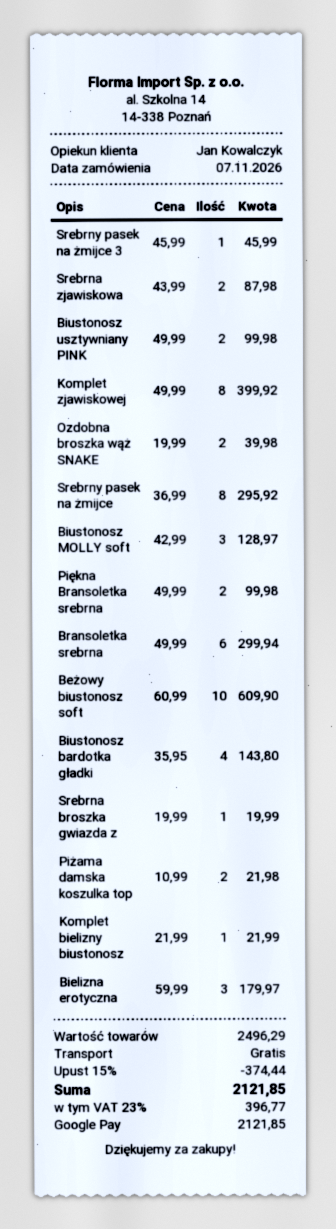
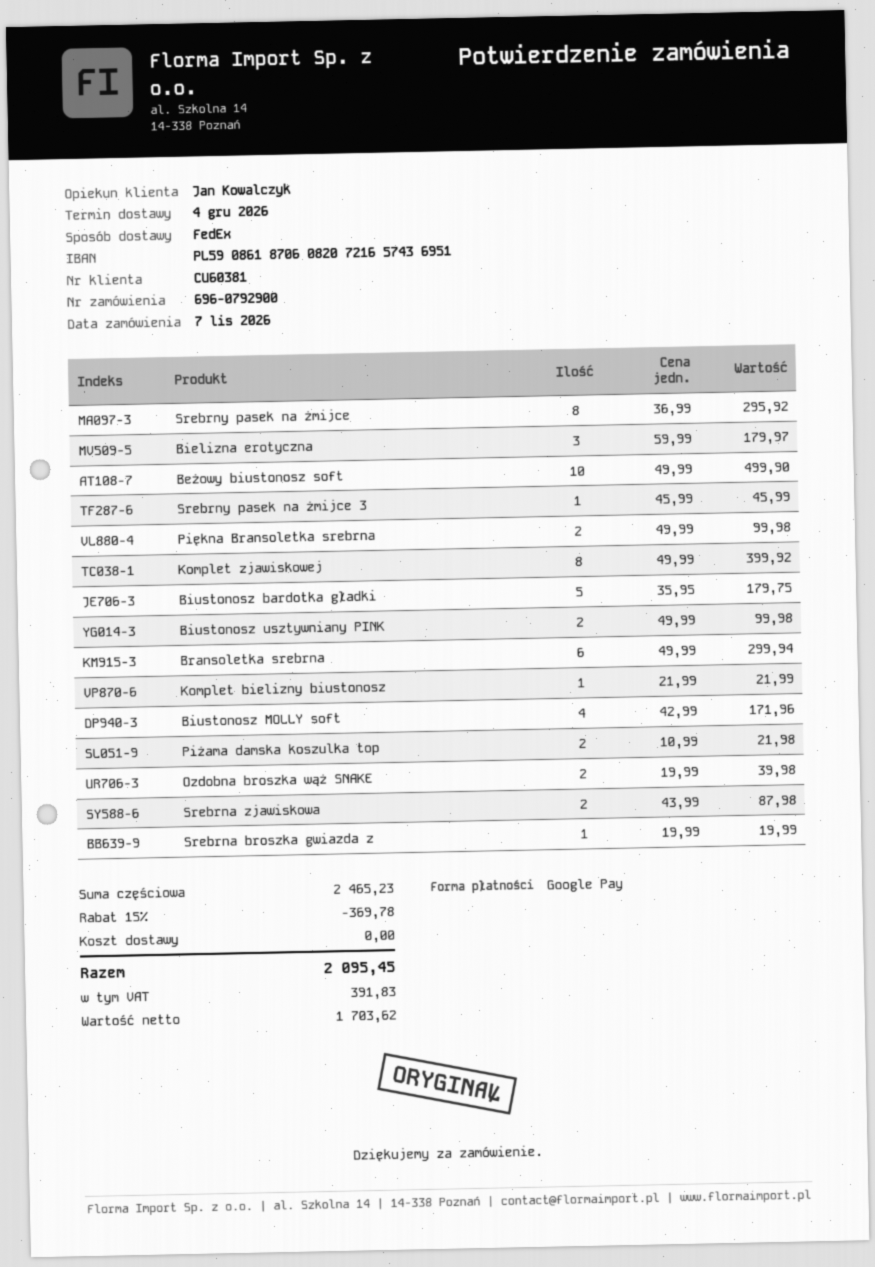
Biustonosz MOLLY soft: 3 x 42.99 = 128.97 -> 4 x 42.99 = 171.96
Beżowy biustonosz soft: 10 x 60.99 = 609.90 -> 10 x 49.99 = 499.90
Biustonosz bardotka gładki: 4 x 35.95 = 143.80 -> 5 x 35.95 = 179.75
subtotal: 2496.29 -> 2465.23
discount: 15% = 374.44 -> 15% = 369.78
tax: 396.77 -> 391.83
total: 2121.85 -> 2095.45

